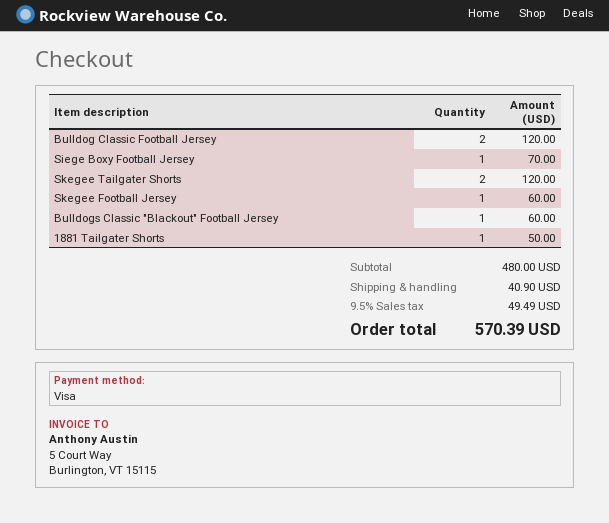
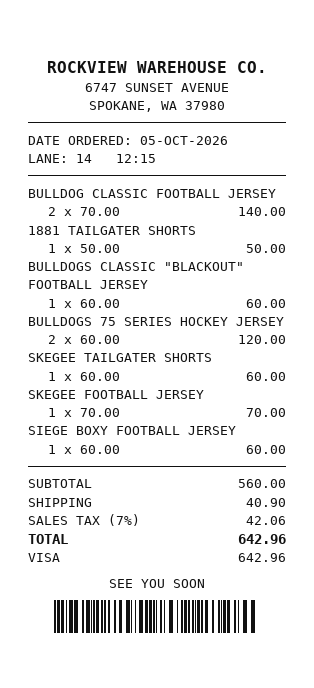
Bulldog Classic Football Jersey: 2 for 120.00 -> 2 for 140.00
Siege Boxy Football Jersey: 1 for 70.00 -> 1 for 60.00
Skegee Tailgater Shorts: 2 for 120.00 -> 1 for 60.00
Skegee Football Jersey: 1 for 60.00 -> 1 for 70.00
BULLDOGS 75 SERIES HOCKEY JERSEY: none -> 2 for 120.00
subtotal: 480.00 -> 560.00
tax: 9.5% = 49.49 -> 7% = 42.06
total: 570.39 -> 642.96

